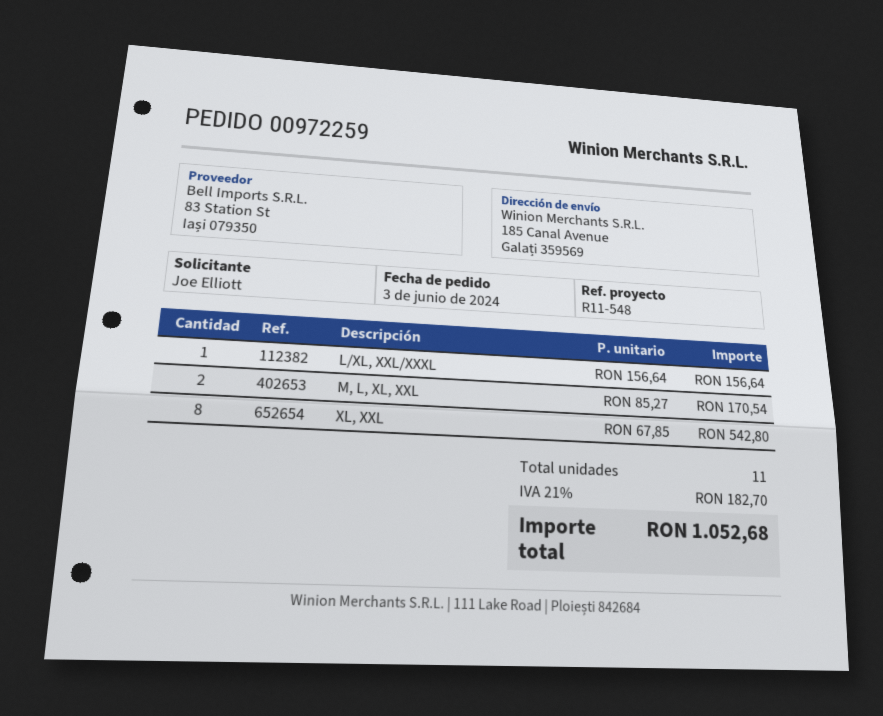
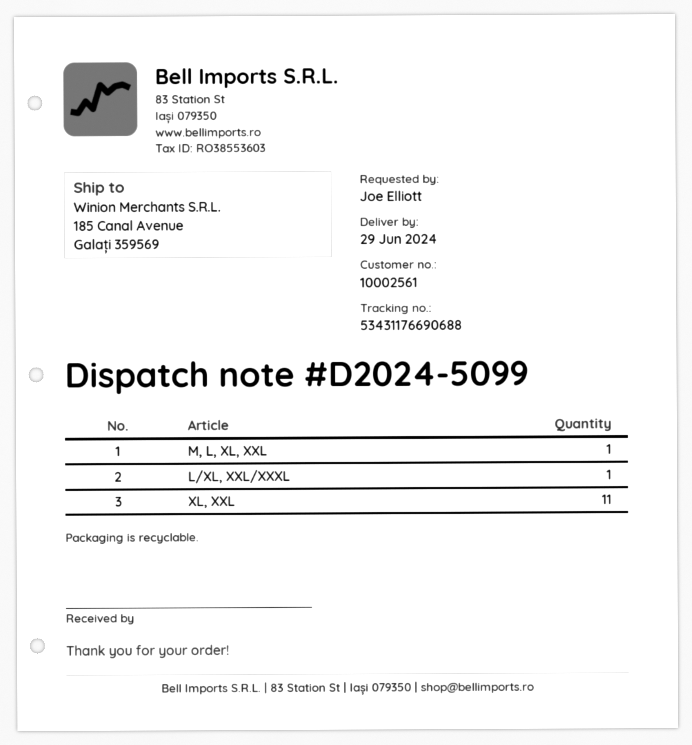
M, L, XL, XXL: 2 -> 1
XL, XXL: 8 -> 11

